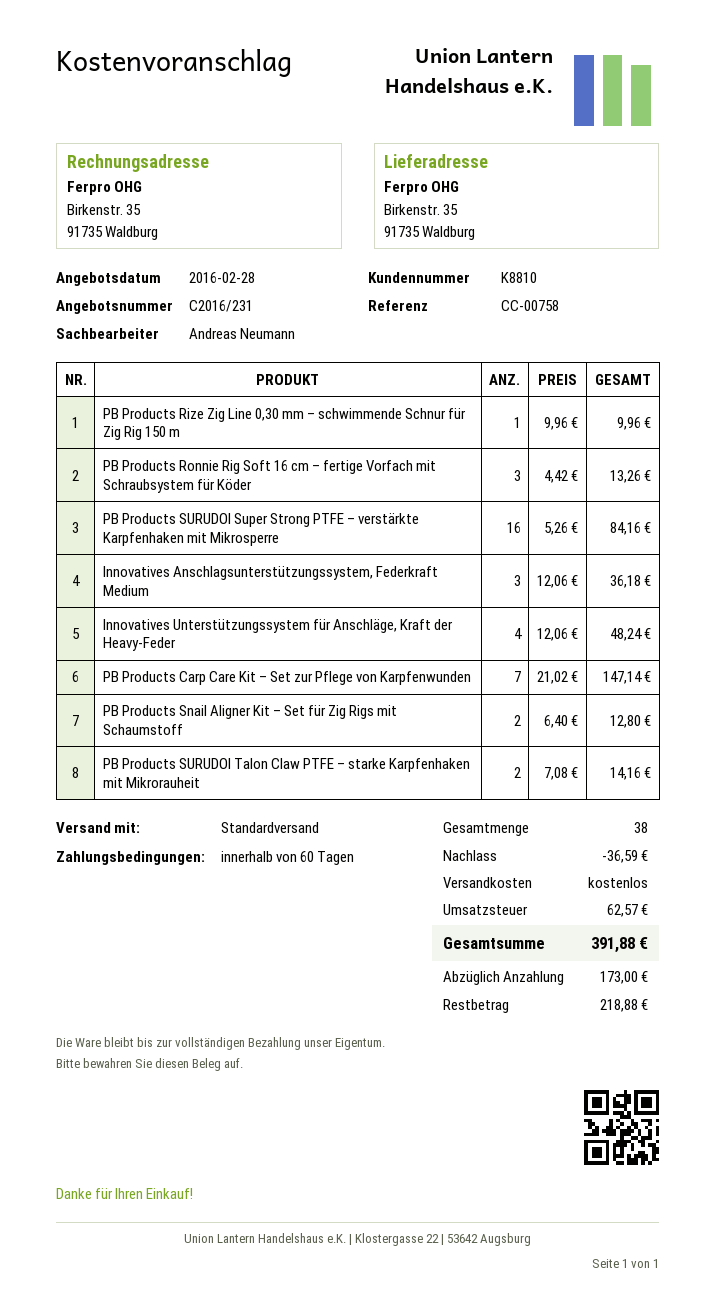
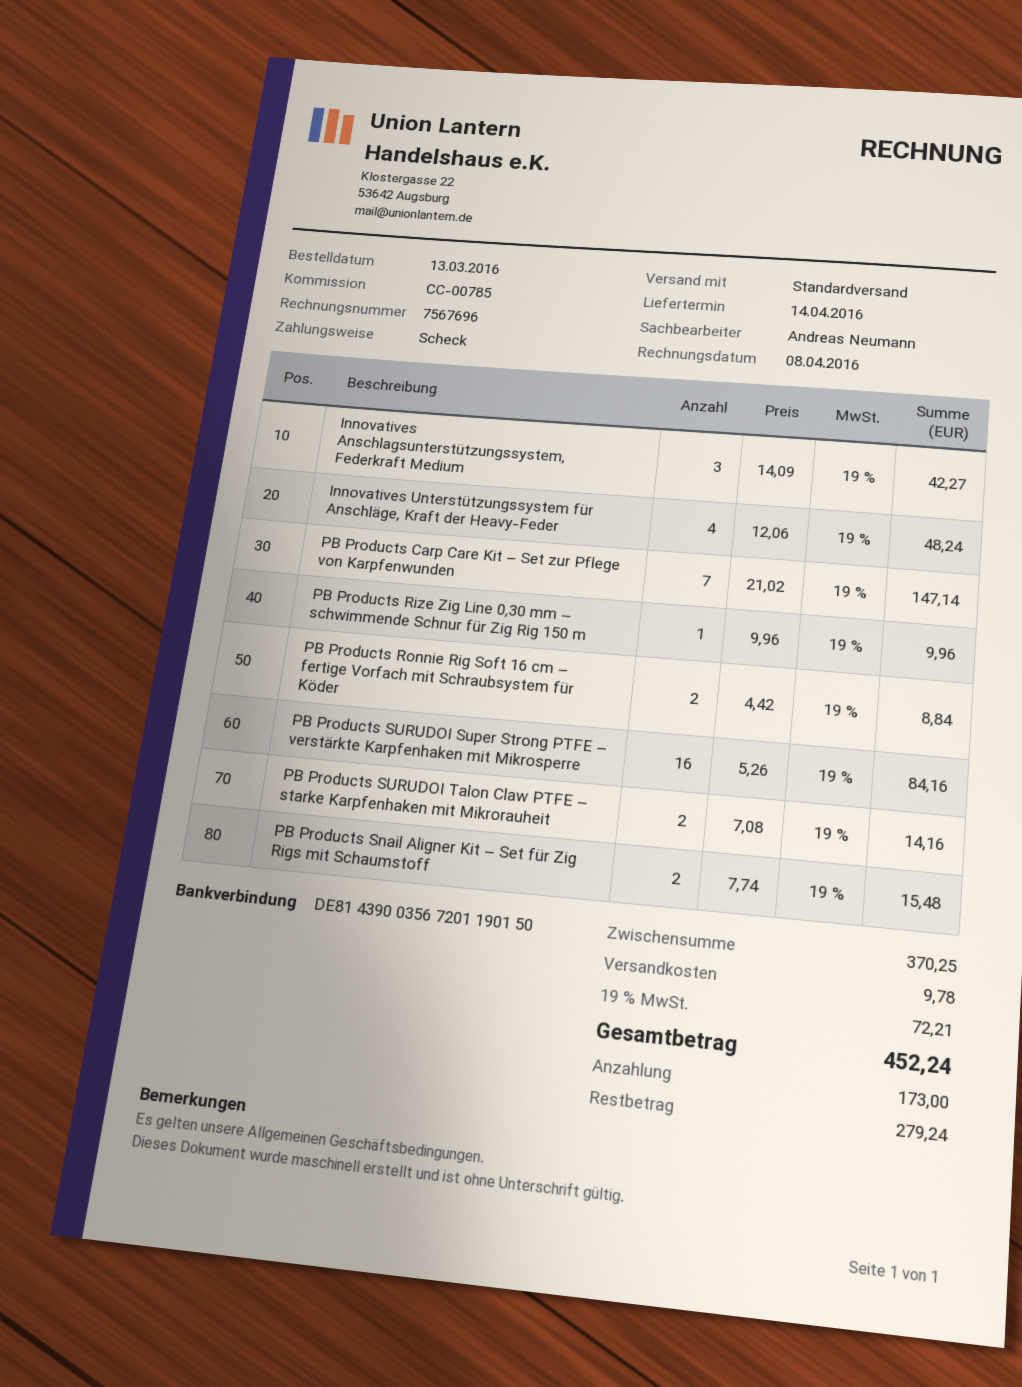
reference: CC-00758 -> CC-00785
PB Products Ronnie Rig Soft 16 cm – fertige Vorfach mit Schraubsystem für Köder: 3 x 4.42 = 13.26 -> 2 x 4.42 = 8.84
Innovatives Anschlagsunterstützungssystem, Federkraft Medium: 3 x 12.06 = 36.18 -> 3 x 14.09 = 42.27
PB Products Snail Aligner Kit – Set für Zig Rigs mit Schaumstoff: 2 x 6.40 = 12.80 -> 2 x 7.74 = 15.48
discount: 36.59 -> none
shipping: 0.00 -> 9.78
tax: 62.57 -> 72.21
total: 391.88 -> 452.24
balance: 218.88 -> 279.24

